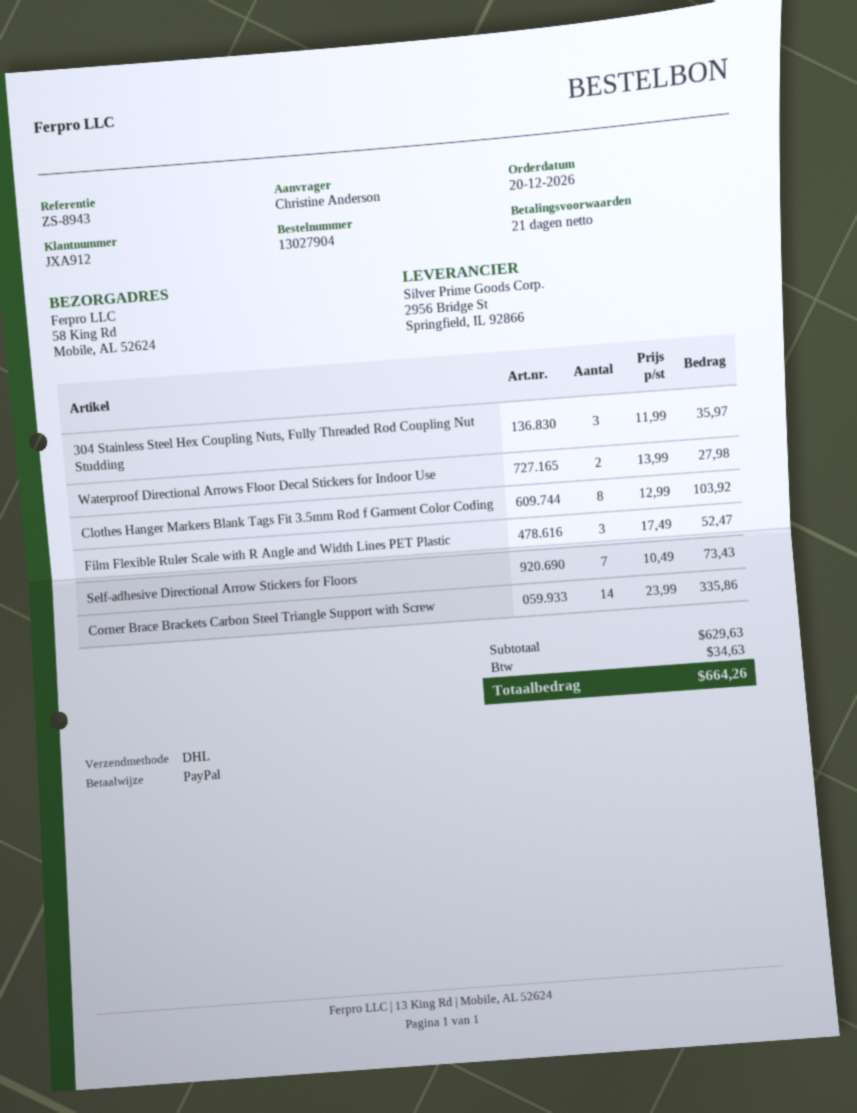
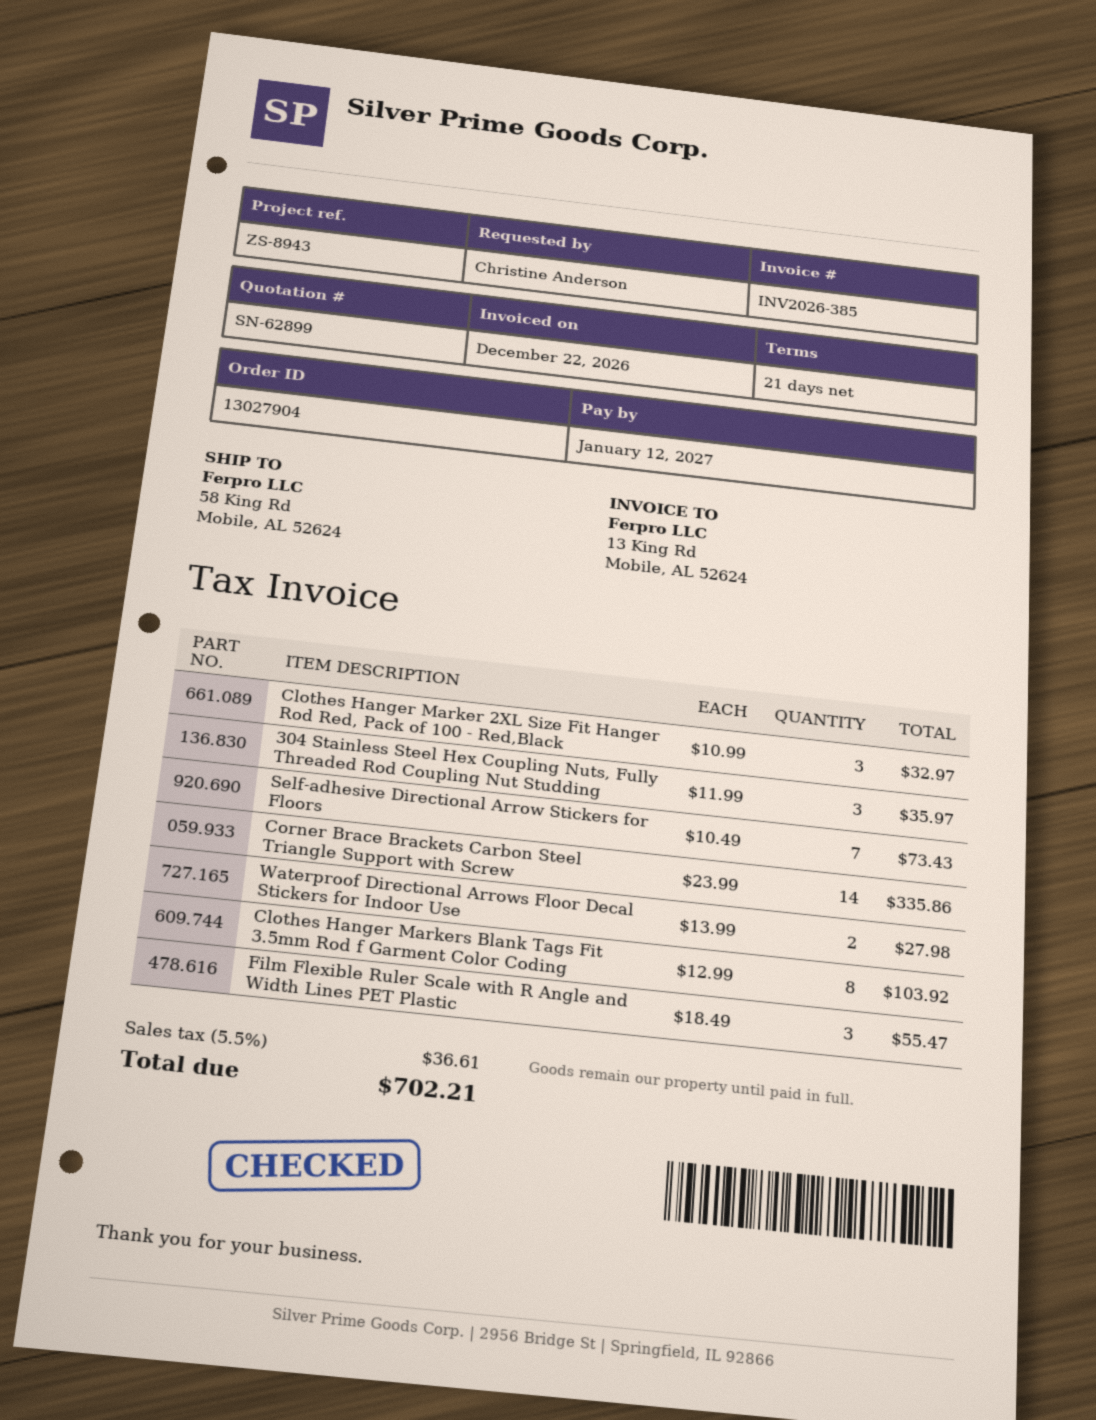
Film Flexible Ruler Scale with R Angle and Width Lines PET Plastic: 3 x 17.49 = 52.47 -> 3 x 18.49 = 55.47
Clothes Hanger Marker 2XL Size Fit Hanger Rod Red, Pack of 100 - Red,Black: none -> 3 x 10.99 = 32.97
tax: 34.63 -> 36.61
total: 664.26 -> 702.21

